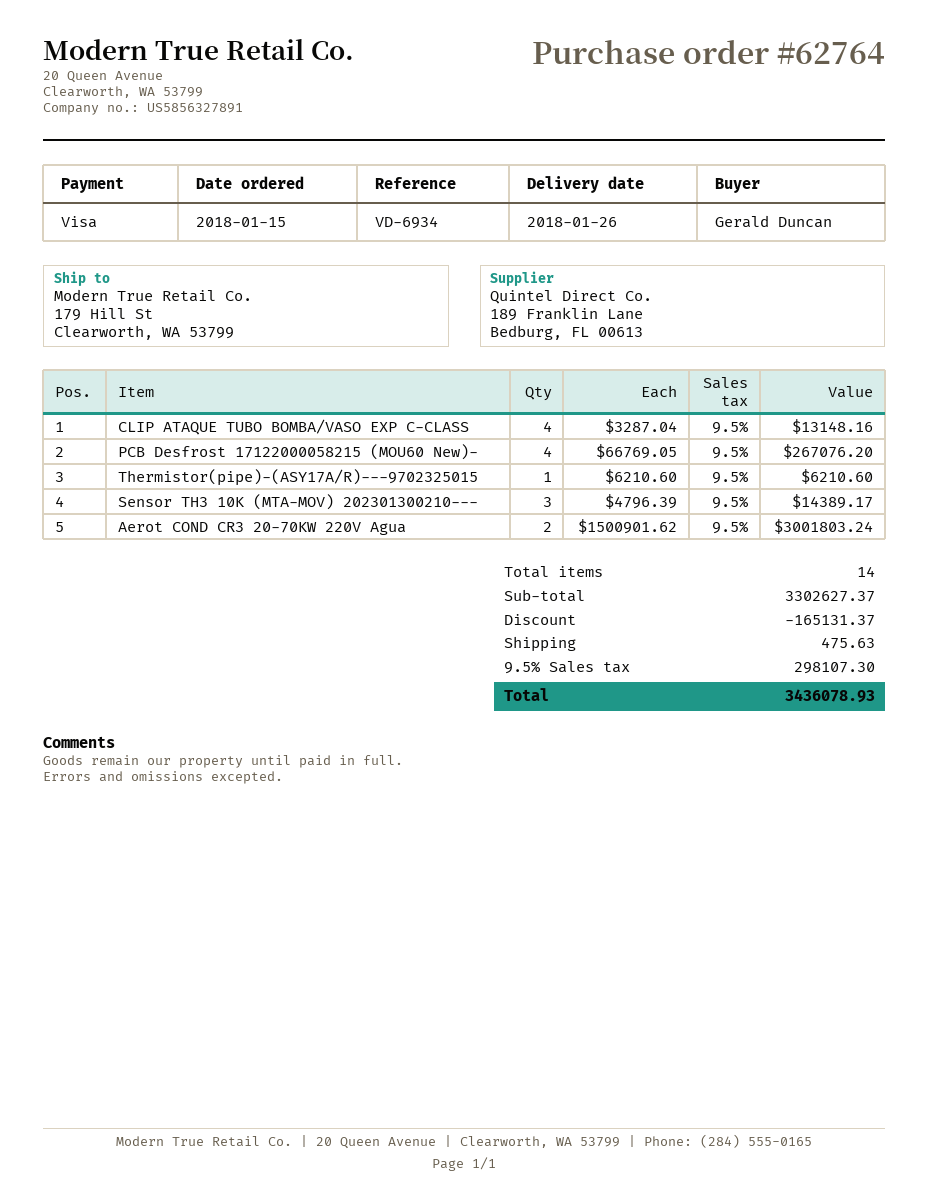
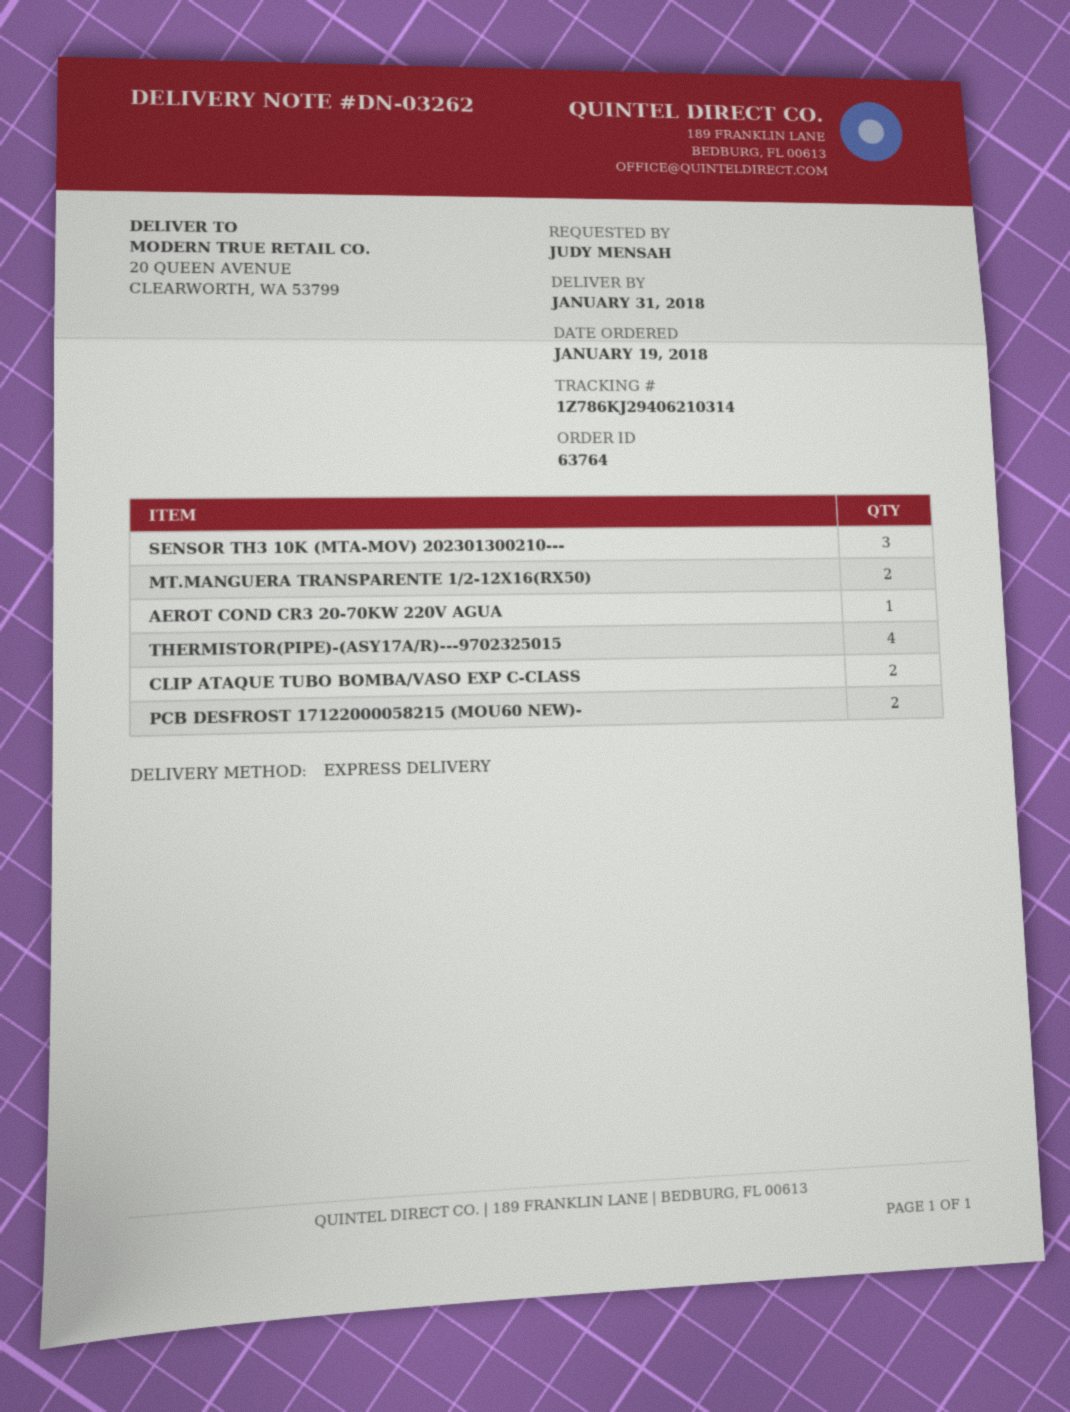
order number: 62764 -> 63764
order date: 2018-01-15 -> 2018-01-19
delivery date: 2018-01-26 -> 2018-01-31
ordered by: Gerald Duncan -> JUDY MENSAH
ship to: 179 Hill St, Clearworth, WA 53799 -> 20 QUEEN AVENUE, CLEARWORTH, WA 53799
CLIP ATAQUE TUBO BOMBA/VASO EXP C-CLASS: 4 -> 2
PCB Desfrost 17122000058215 (MOU60 New)-: 4 -> 2
Thermistor(pipe)-(ASY17A/R)---9702325015: 1 -> 4
Aerot COND CR3 20-70KW 220V Agua: 2 -> 1
MT.MANGUERA TRANSPARENTE 1/2-12X16(RX50): none -> 2

